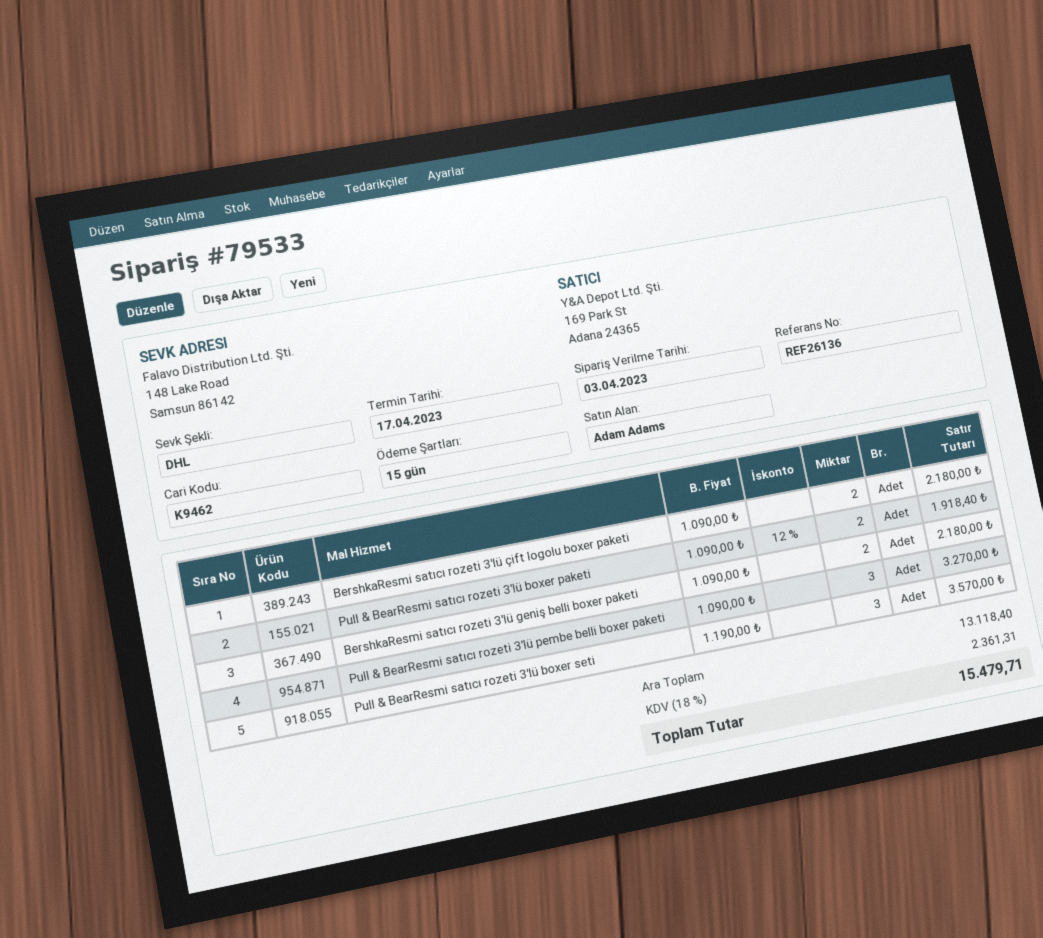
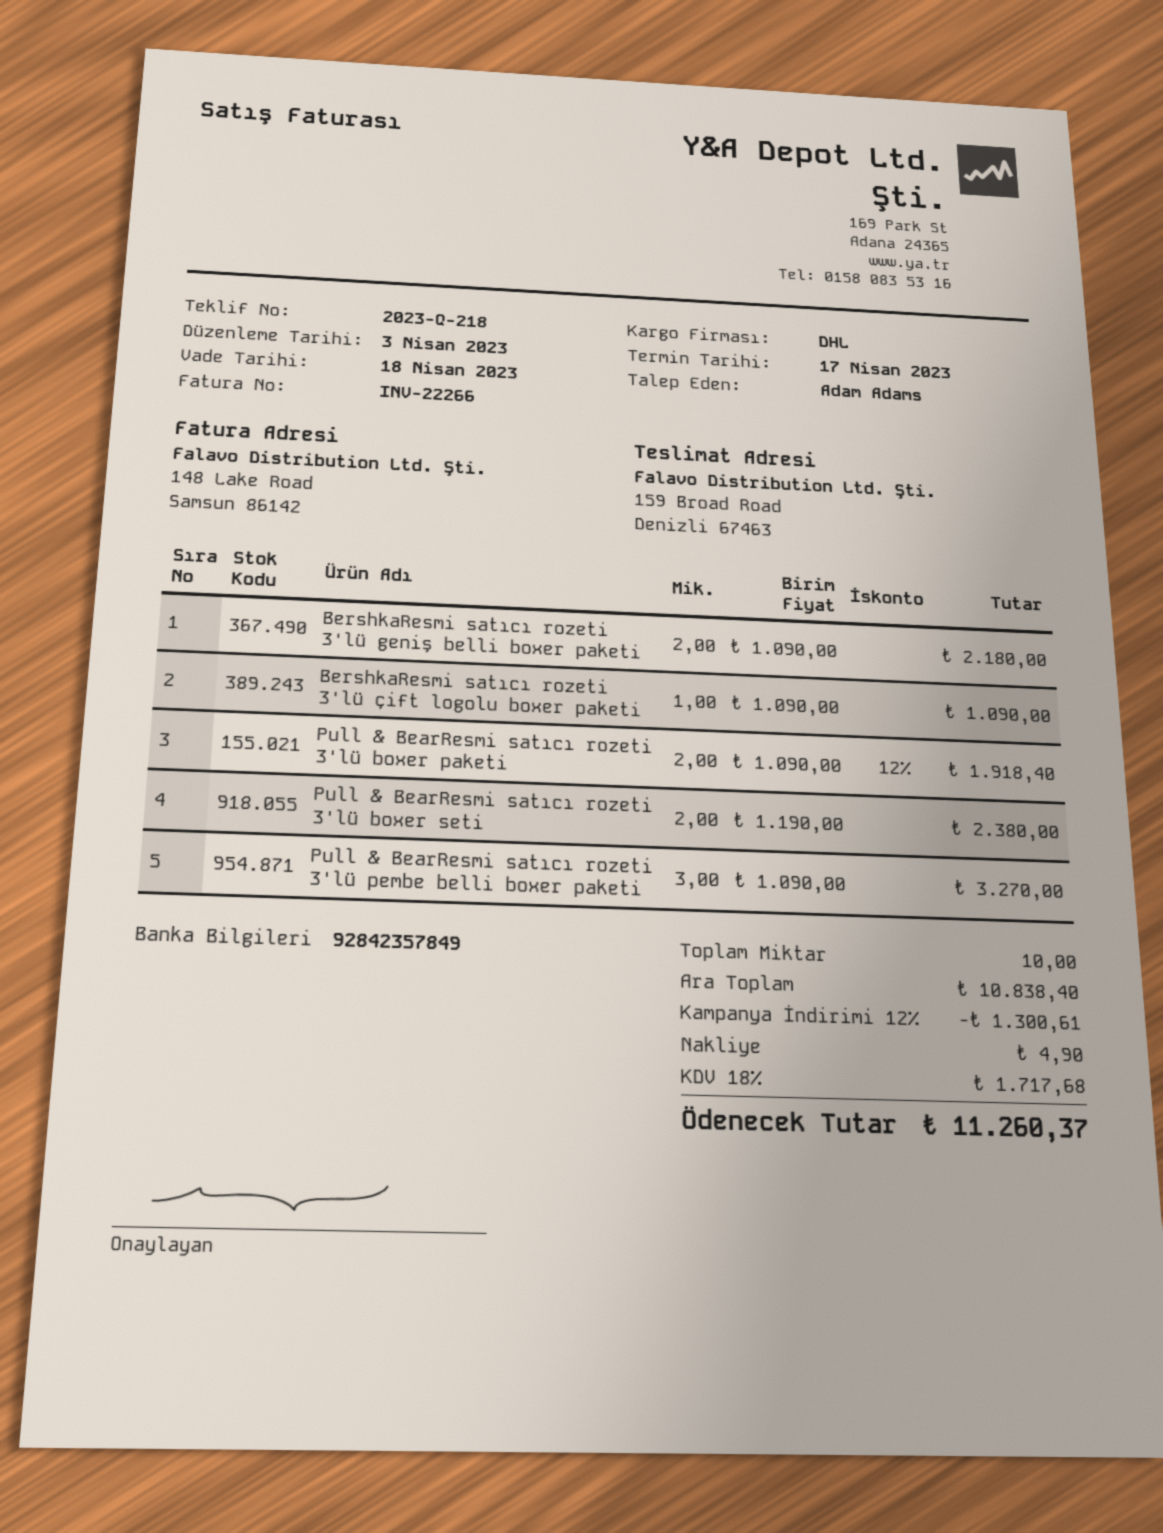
ship to: 148 Lake Road, Samsun 86142 -> 159 Broad Road, Denizli 67463
BershkaResmi satıcı rozeti 3'lü çift logolu boxer paketi: 2 x 1090.00 = 2180.00 -> 1 x 1090.00 = 1090.00
Pull & BearResmi satıcı rozeti 3'lü boxer seti: 3 x 1190.00 = 3570.00 -> 2 x 1190.00 = 2380.00
subtotal: 13118.40 -> 10838.40
discount: none -> 12% = 1300.61
shipping: none -> 4.90
tax: 18% = 2361.31 -> 18% = 1717.68
total: 15479.71 -> 11260.37

